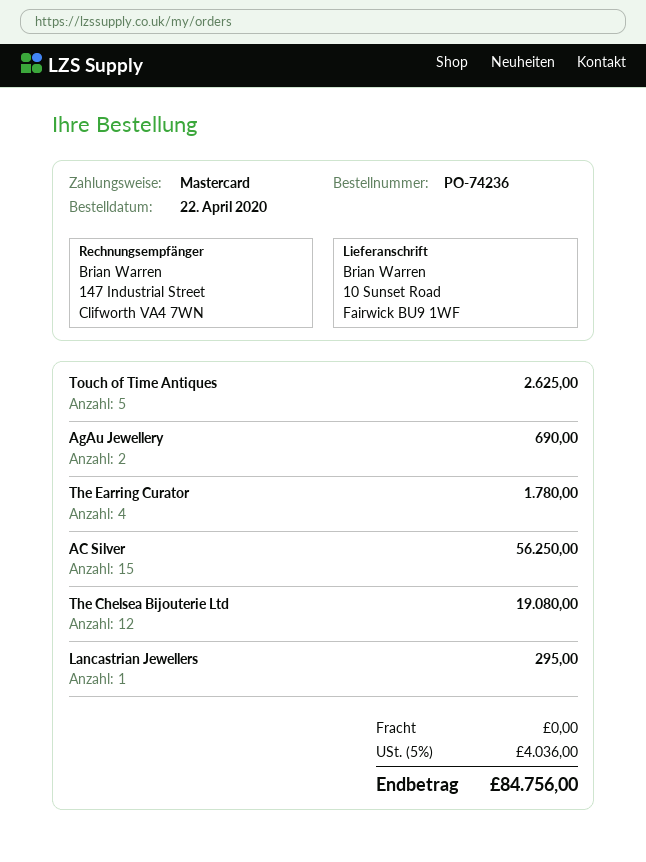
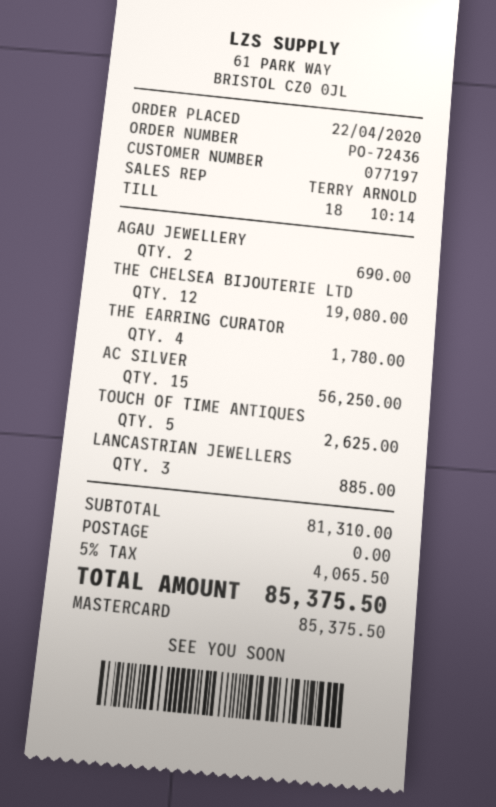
order number: PO-74236 -> PO-72436
Lancastrian Jewellers: 1 for 295.00 -> 3 for 885.00
tax: 5% = 4036.00 -> 5% = 4065.50
total: 84756.00 -> 85375.50

